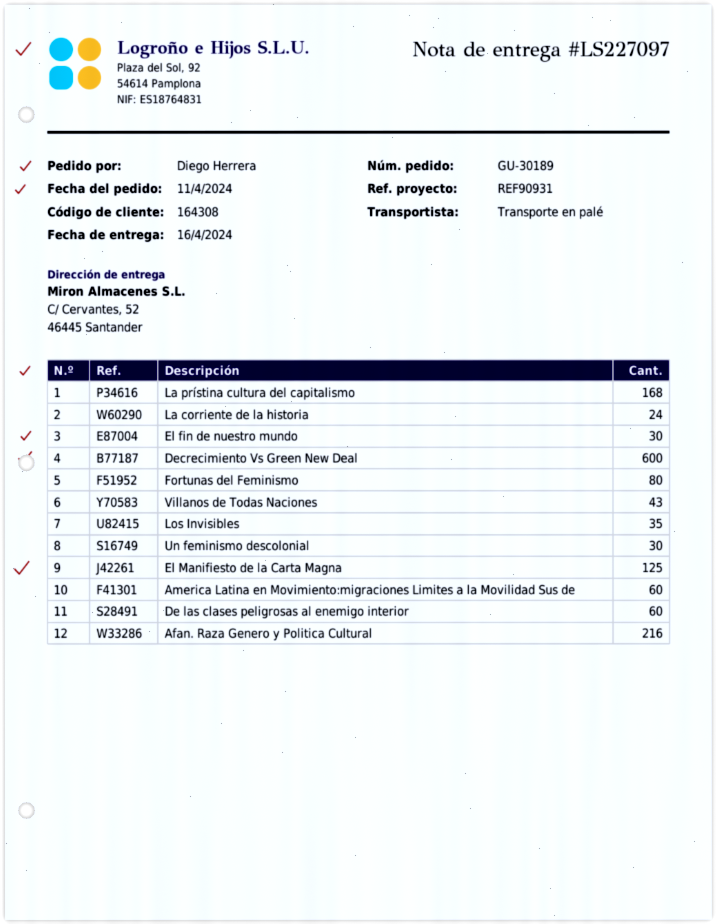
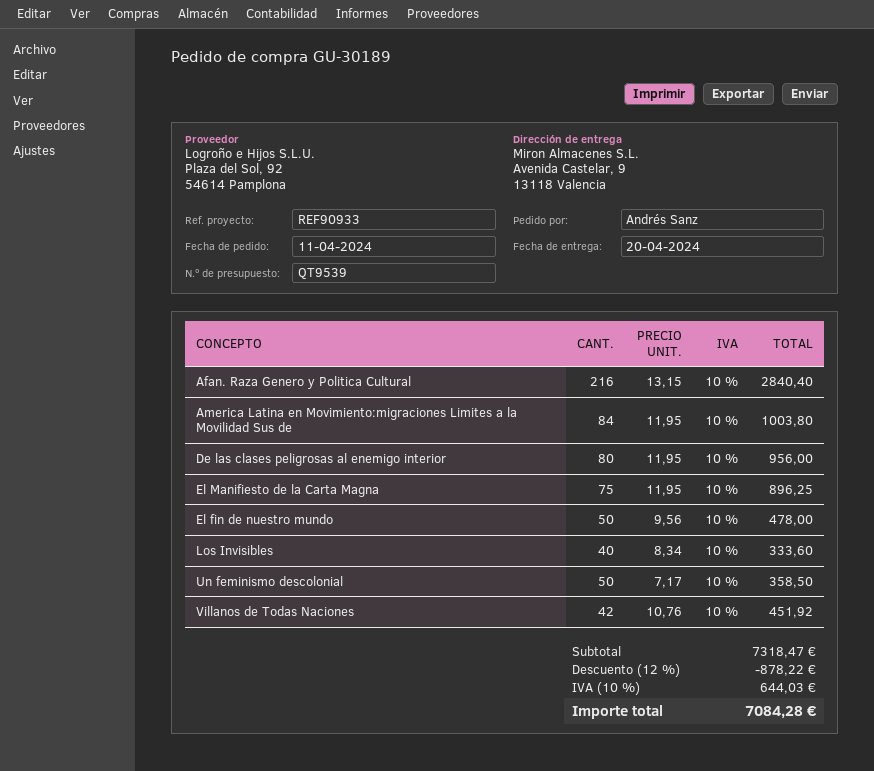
delivery date: 2024-04-16 -> 2024-04-20
reference: REF90931 -> REF90933
ordered by: Diego Herrera -> Andrés Sanz
ship to: C/ Cervantes, 52, 46445 Santander -> Avenida Castelar, 9, 13118 Valencia
La prístina cultura del capitalismo: 168 -> none
La corriente de la historia: 24 -> none
El fin de nuestro mundo: 30 -> 50
Decrecimiento Vs Green New Deal: 600 -> none
Fortunas del Feminismo: 80 -> none
Villanos de Todas Naciones: 43 -> 42
Los Invisibles: 35 -> 40
Un feminismo descolonial: 30 -> 50
El Manifiesto de la Carta Magna: 125 -> 75
America Latina en Movimiento:migraciones Limites a la Movilidad Sus de: 60 -> 84
De las clases peligrosas al enemigo interior: 60 -> 80

